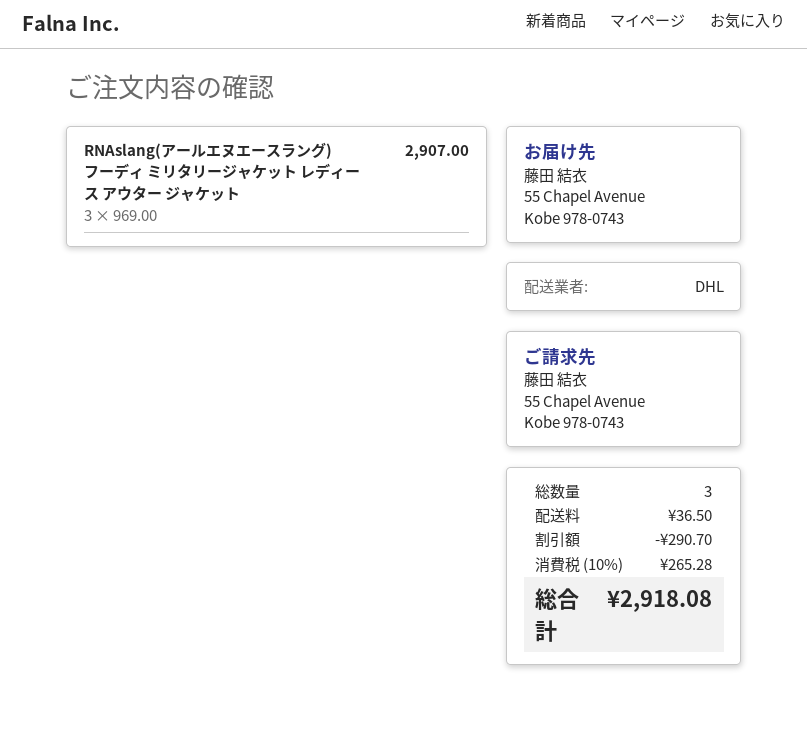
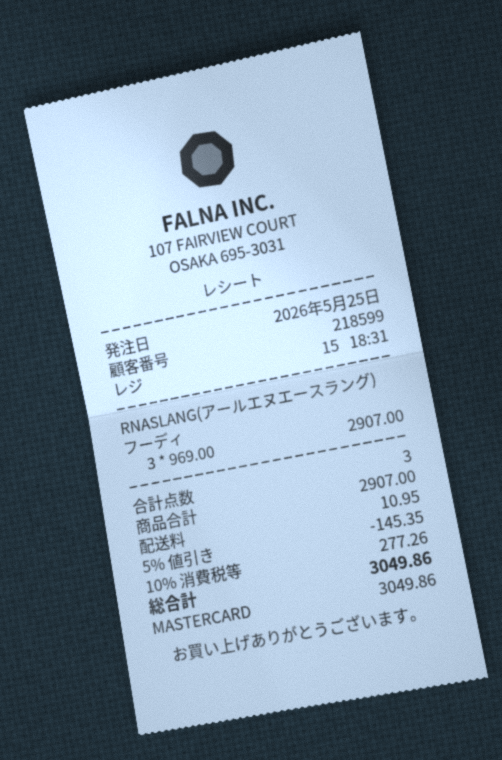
discount: 290.70 -> 145.35
shipping: 36.50 -> 10.95
tax: 10% = 265.28 -> 10% = 277.26
total: 2918.08 -> 3049.86

